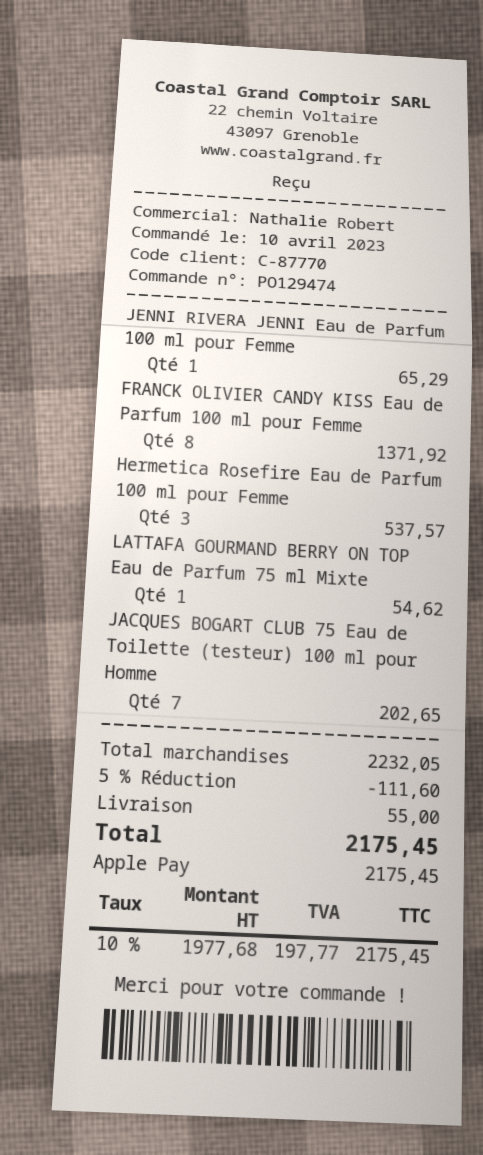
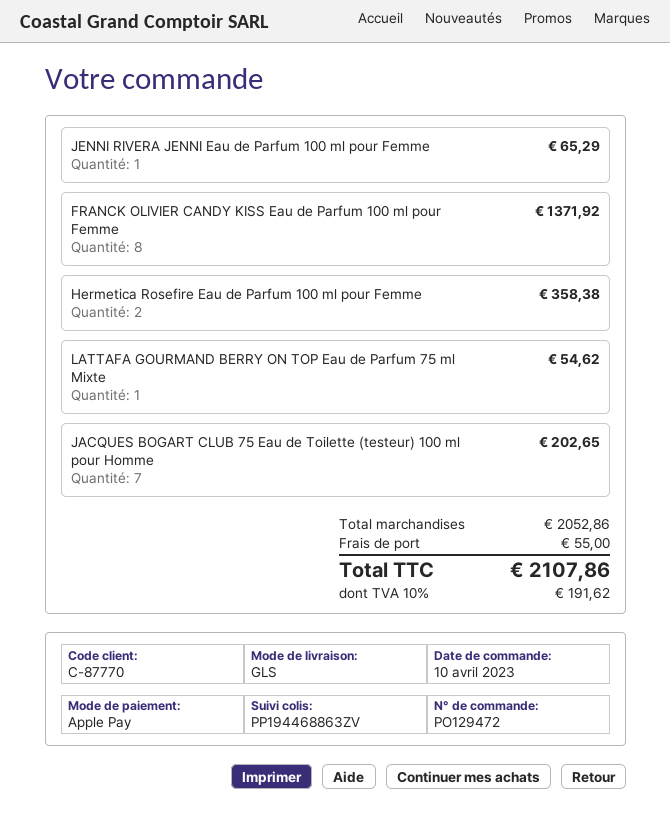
order number: PO129474 -> PO129472
Hermetica Rosefire Eau de Parfum 100 ml pour Femme: 3 for 537.57 -> 2 for 358.38
subtotal: 2232.05 -> 2052.86
discount: 5% = 111.60 -> none
tax: 10% = 197.77 -> 10% = 191.62
total: 2175.45 -> 2107.86

